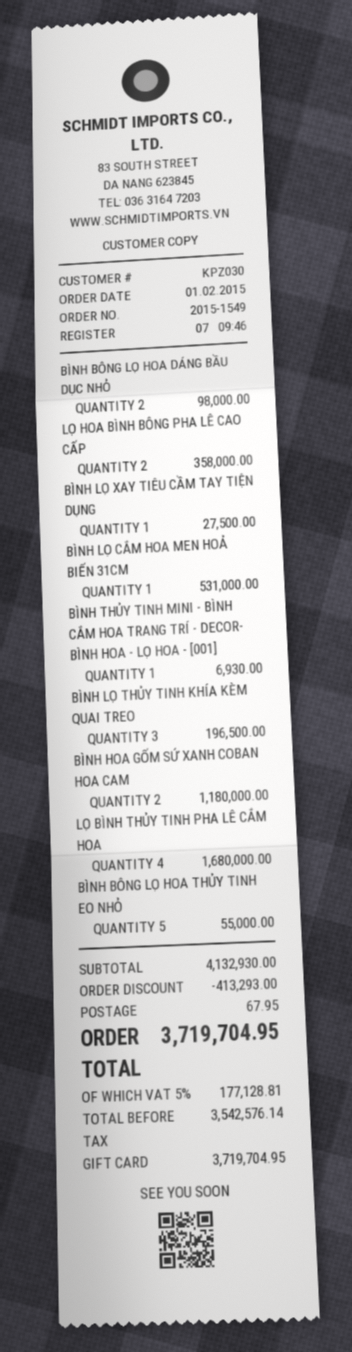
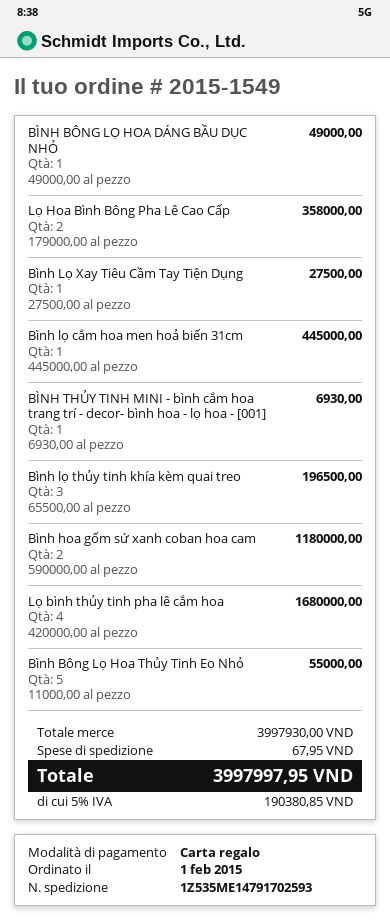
BÌNH BÔNG LỌ HOA DÁNG BẦU DỤC NHỎ: 2 for 98000.00 -> 1 for 49000.00
BÌNH LỌ CẮM HOA MEN HOẢ BIẾN 31CM: 1 for 531000.00 -> 1 for 445000.00
subtotal: 4132930.00 -> 3997930.00
discount: 413293.00 -> none
tax: 5% = 177128.81 -> 5% = 190380.85
total: 3719704.95 -> 3997997.95

